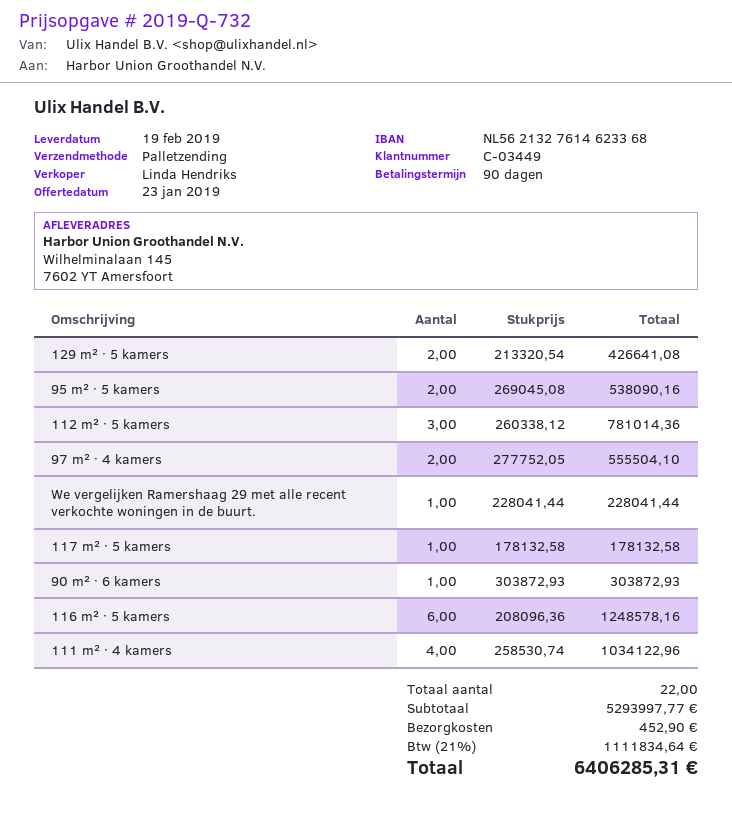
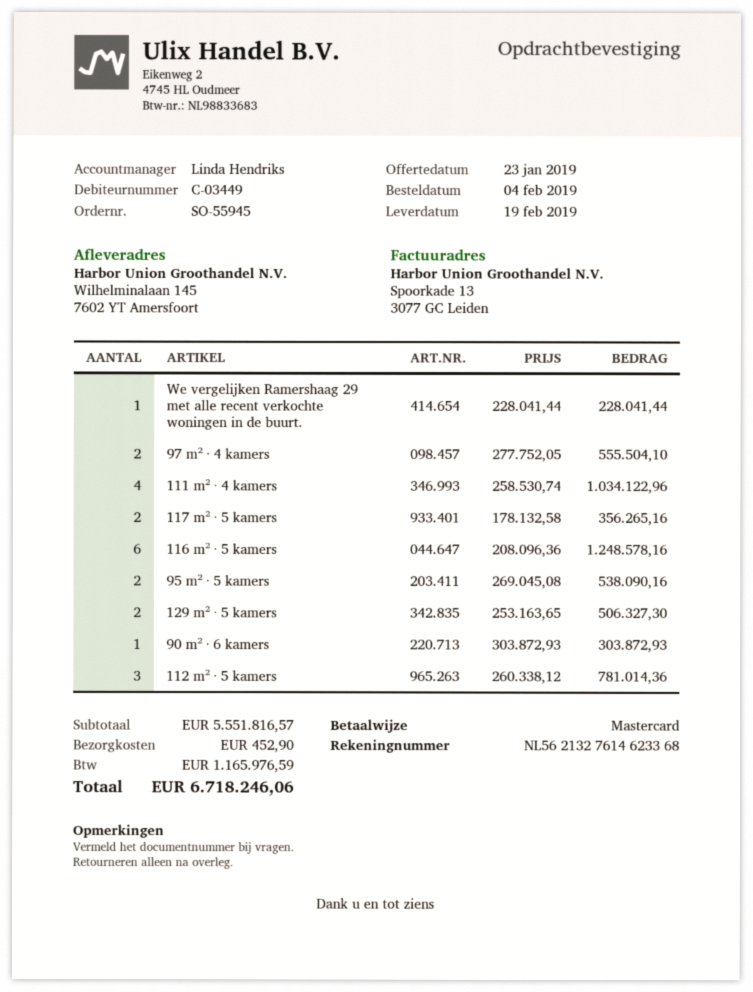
129 m² · 5 kamers: 2 x 213320.54 = 426641.08 -> 2 x 253163.65 = 506327.30
117 m² · 5 kamers: 1 x 178132.58 = 178132.58 -> 2 x 178132.58 = 356265.16
subtotal: 5293997.77 -> 5551816.57
tax: 1111834.64 -> 1165976.59
total: 6406285.31 -> 6718246.06

